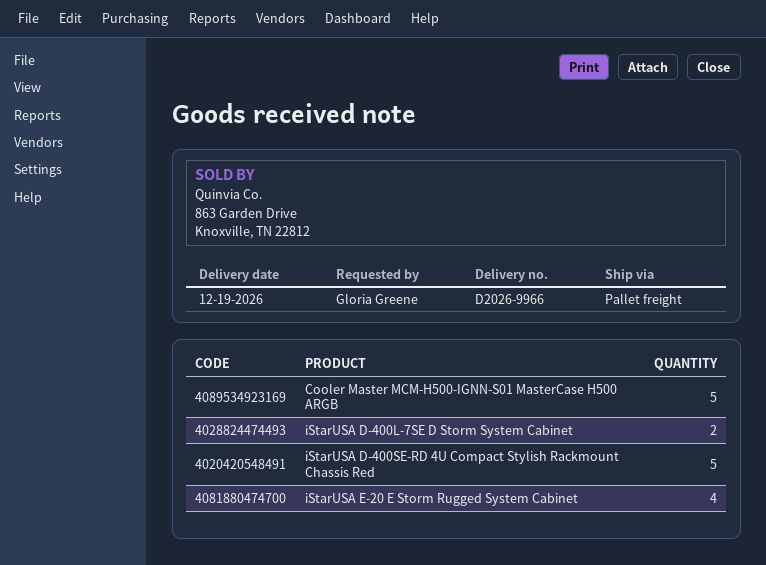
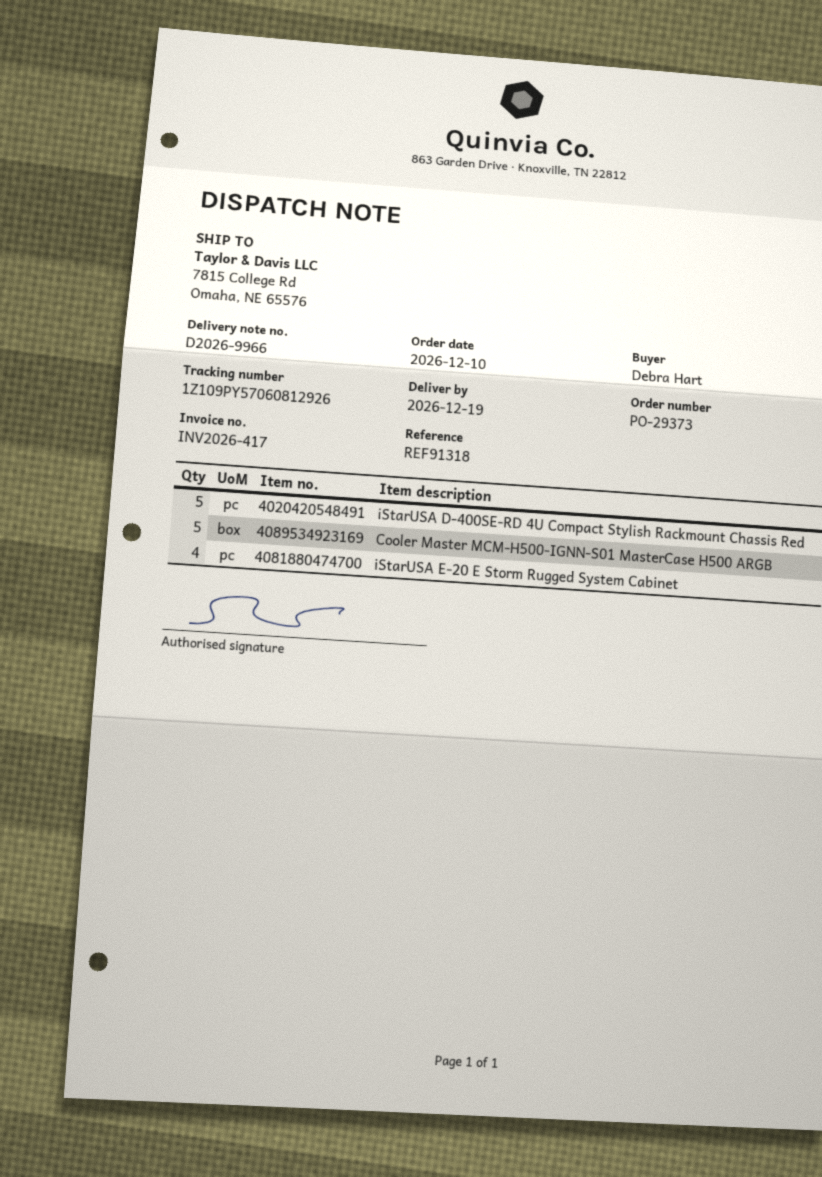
ordered by: Gloria Greene -> Debra Hart
iStarUSA D-400L-7SE D Storm System Cabinet: 2 -> none

